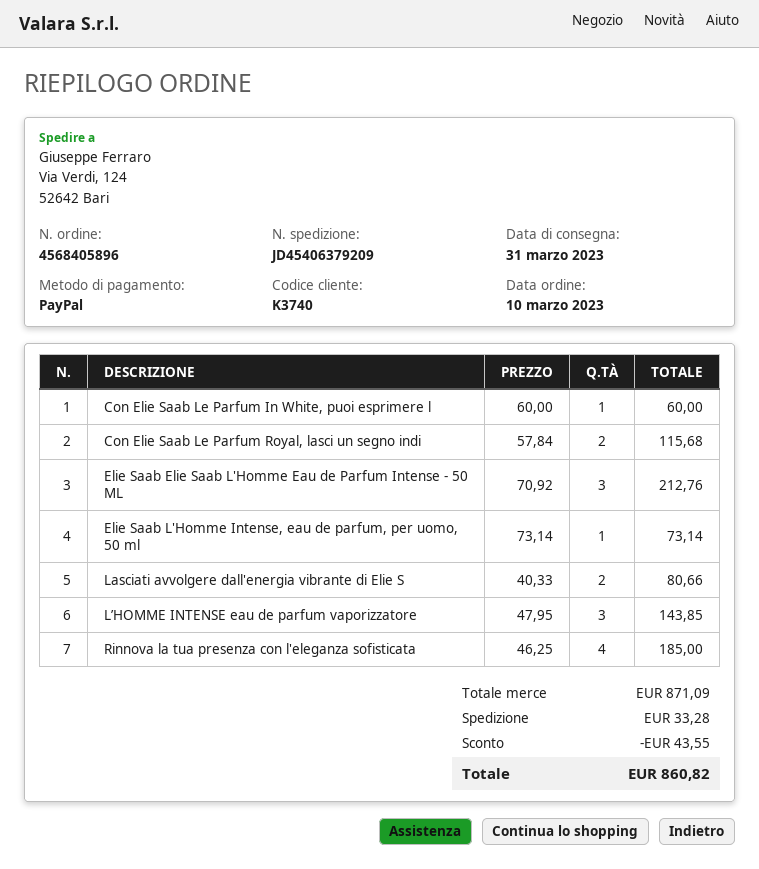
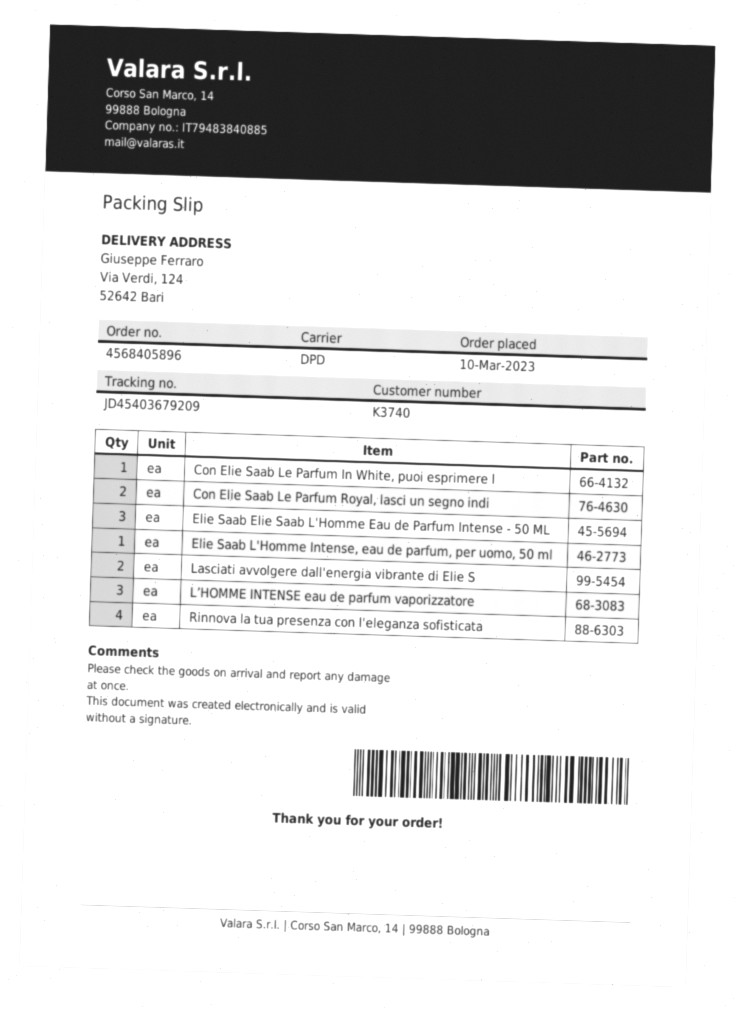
tracking number: JD45406379209 -> JD45403679209

